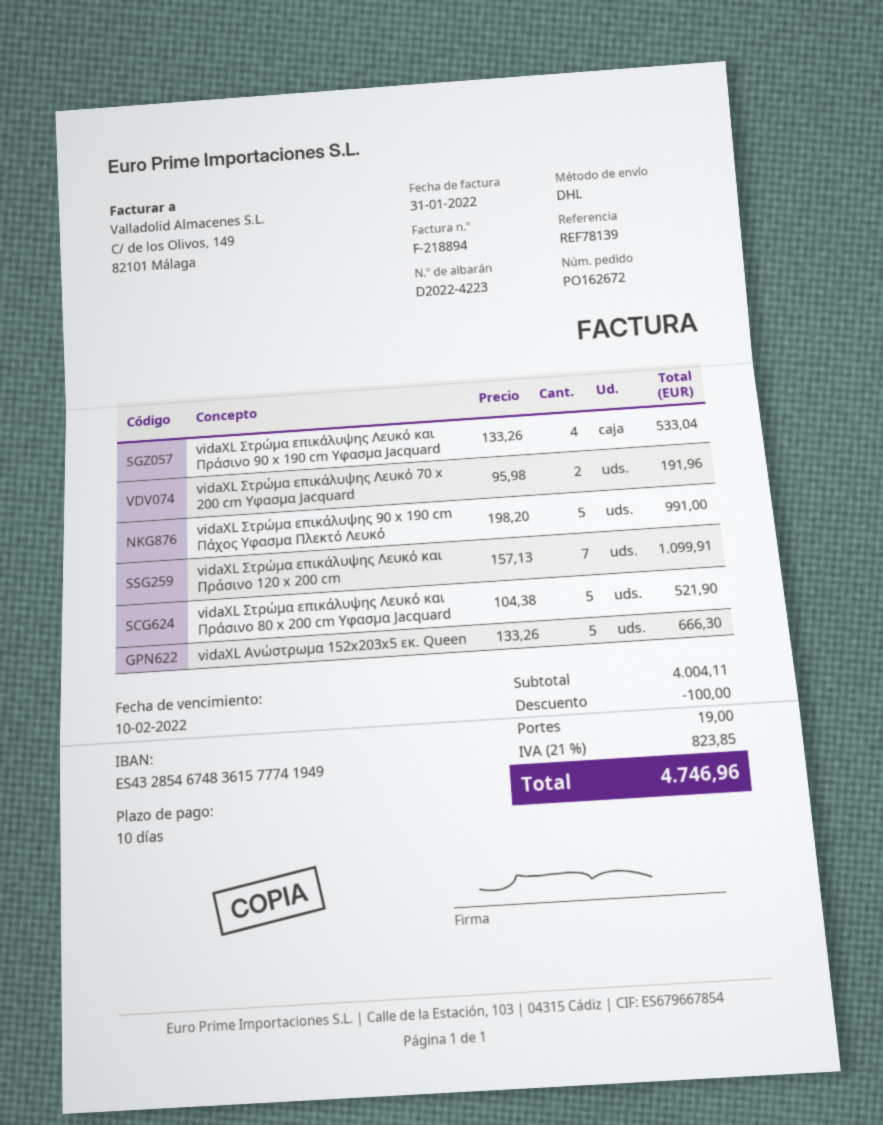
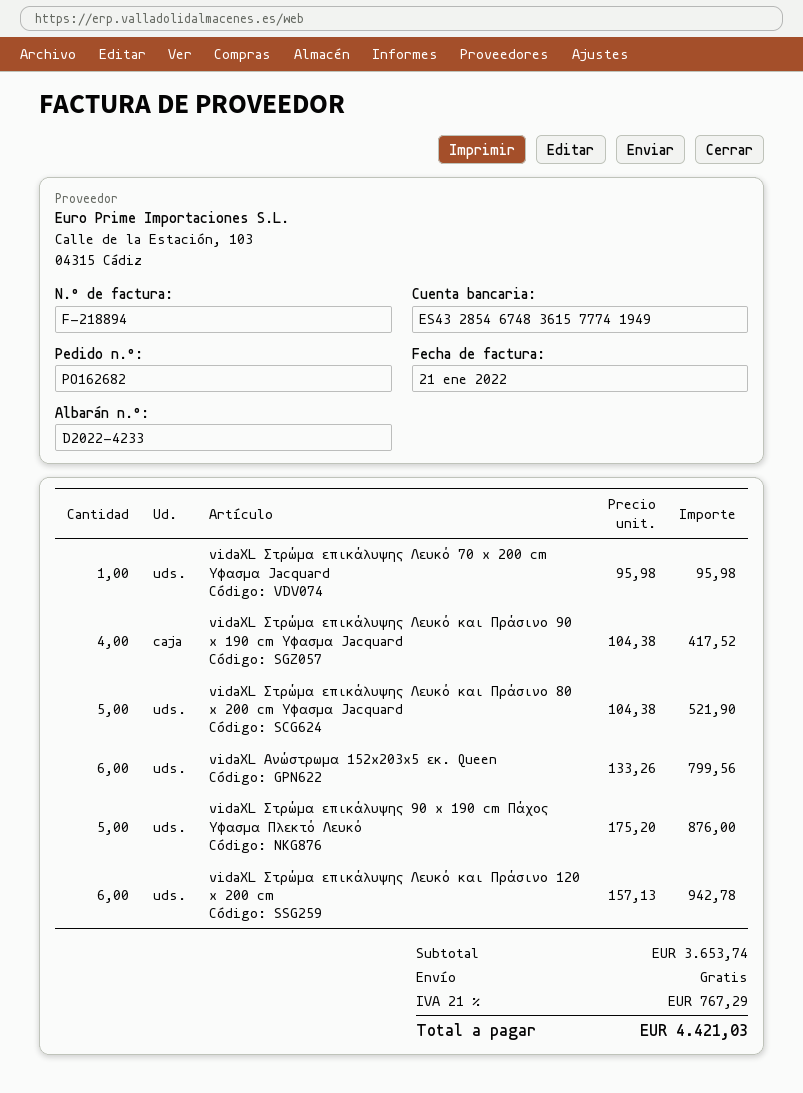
order number: PO162672 -> PO162682
delivery note number: D2022-4223 -> D2022-4233
invoice date: 2022-01-31 -> 2022-01-21
vidaXL Στρώμα επικάλυψης Λευκό και Πράσινο 90 x 190 cm Υφασμα Jacquard: 4 x 133.26 = 533.04 -> 4 x 104.38 = 417.52
vidaXL Στρώμα επικάλυψης Λευκό 70 x 200 cm Υφασμα Jacquard: 2 x 95.98 = 191.96 -> 1 x 95.98 = 95.98
vidaXL Στρώμα επικάλυψης 90 x 190 cm Πάχος Υφασμα Πλεκτό Λευκό: 5 x 198.20 = 991.00 -> 5 x 175.20 = 876.00
vidaXL Στρώμα επικάλυψης Λευκό και Πράσινο 120 x 200 cm: 7 x 157.13 = 1099.91 -> 6 x 157.13 = 942.78
vidaXL Ανώστρωμα 152x203x5 εκ. Queen: 5 x 133.26 = 666.30 -> 6 x 133.26 = 799.56
subtotal: 4004.11 -> 3653.74
discount: 100.00 -> none
shipping: 19.00 -> 0.00
tax: 21% = 823.85 -> 21% = 767.29
total: 4746.96 -> 4421.03

